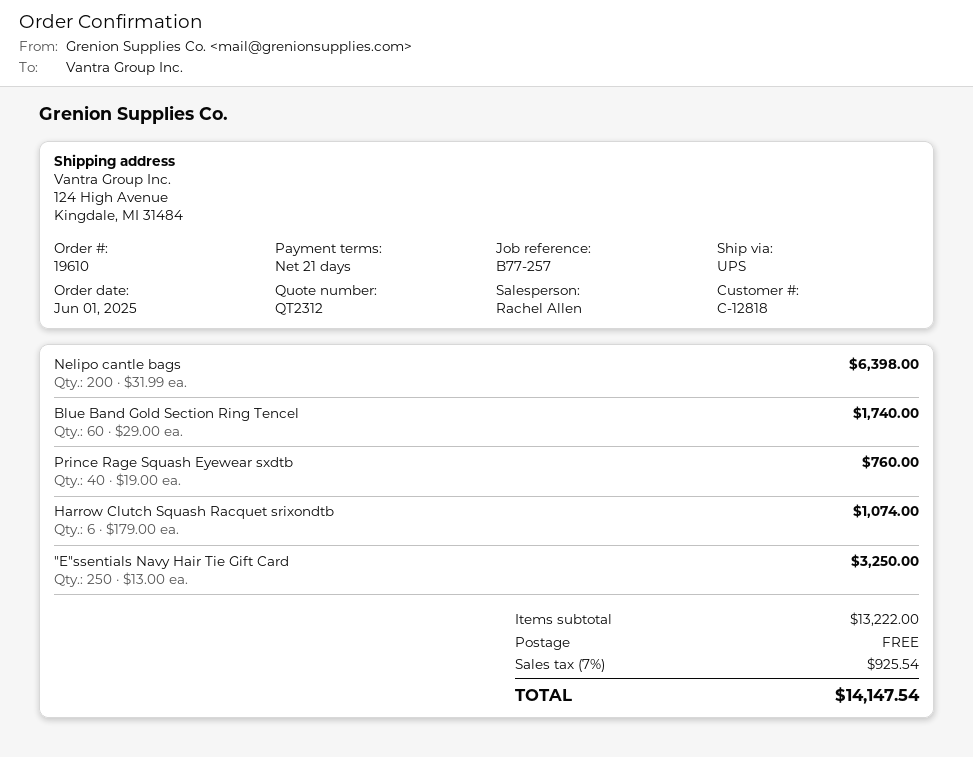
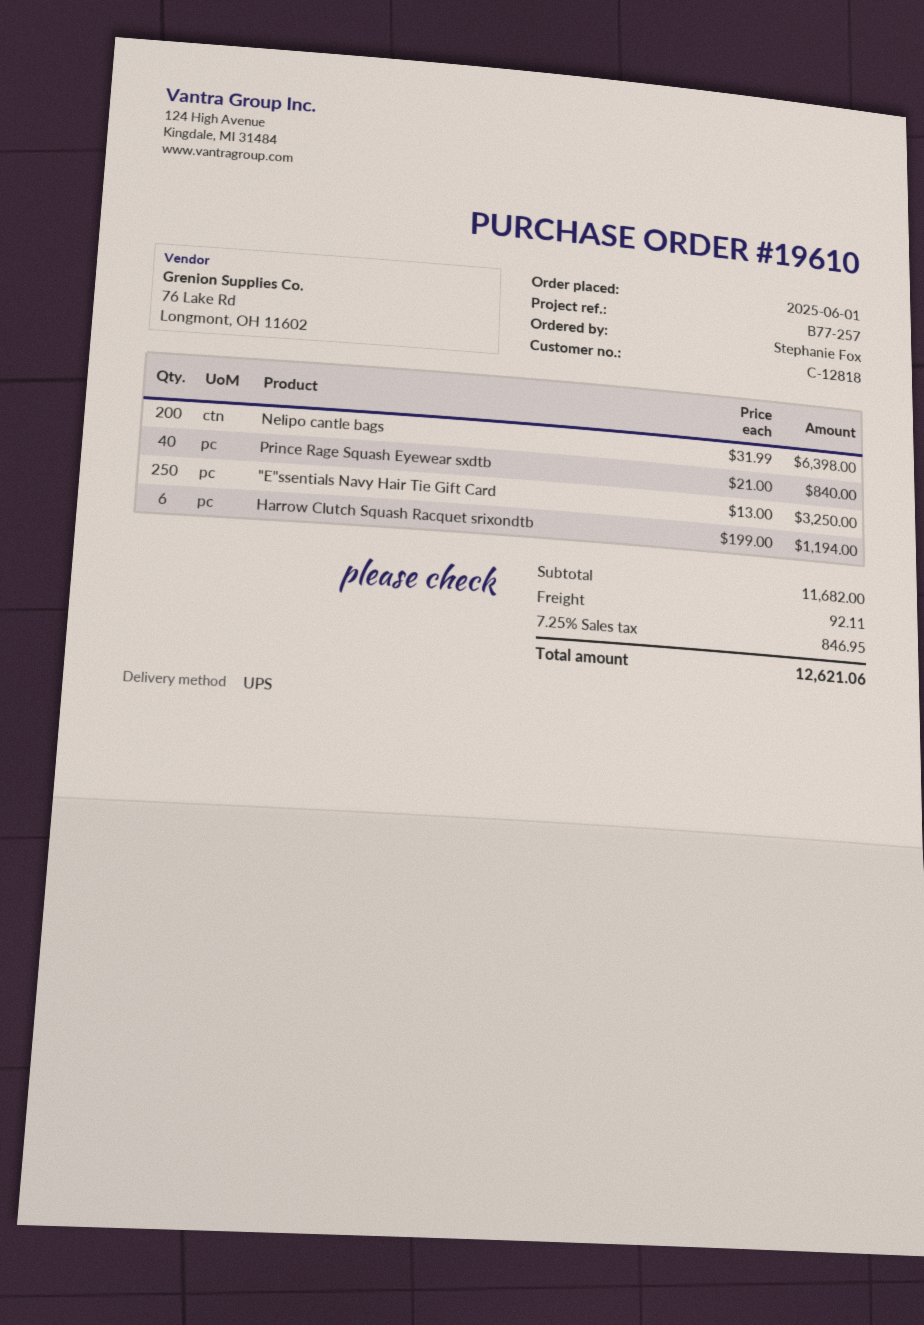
Blue Band Gold Section Ring Tencel: 60 x 29.00 = 1740.00 -> none
Prince Rage Squash Eyewear sxdtb: 40 x 19.00 = 760.00 -> 40 x 21.00 = 840.00
Harrow Clutch Squash Racquet srixondtb: 6 x 179.00 = 1074.00 -> 6 x 199.00 = 1194.00
subtotal: 13222.00 -> 11682.00
shipping: 0.00 -> 92.11
tax: 7% = 925.54 -> 7.25% = 846.95
total: 14147.54 -> 12621.06

